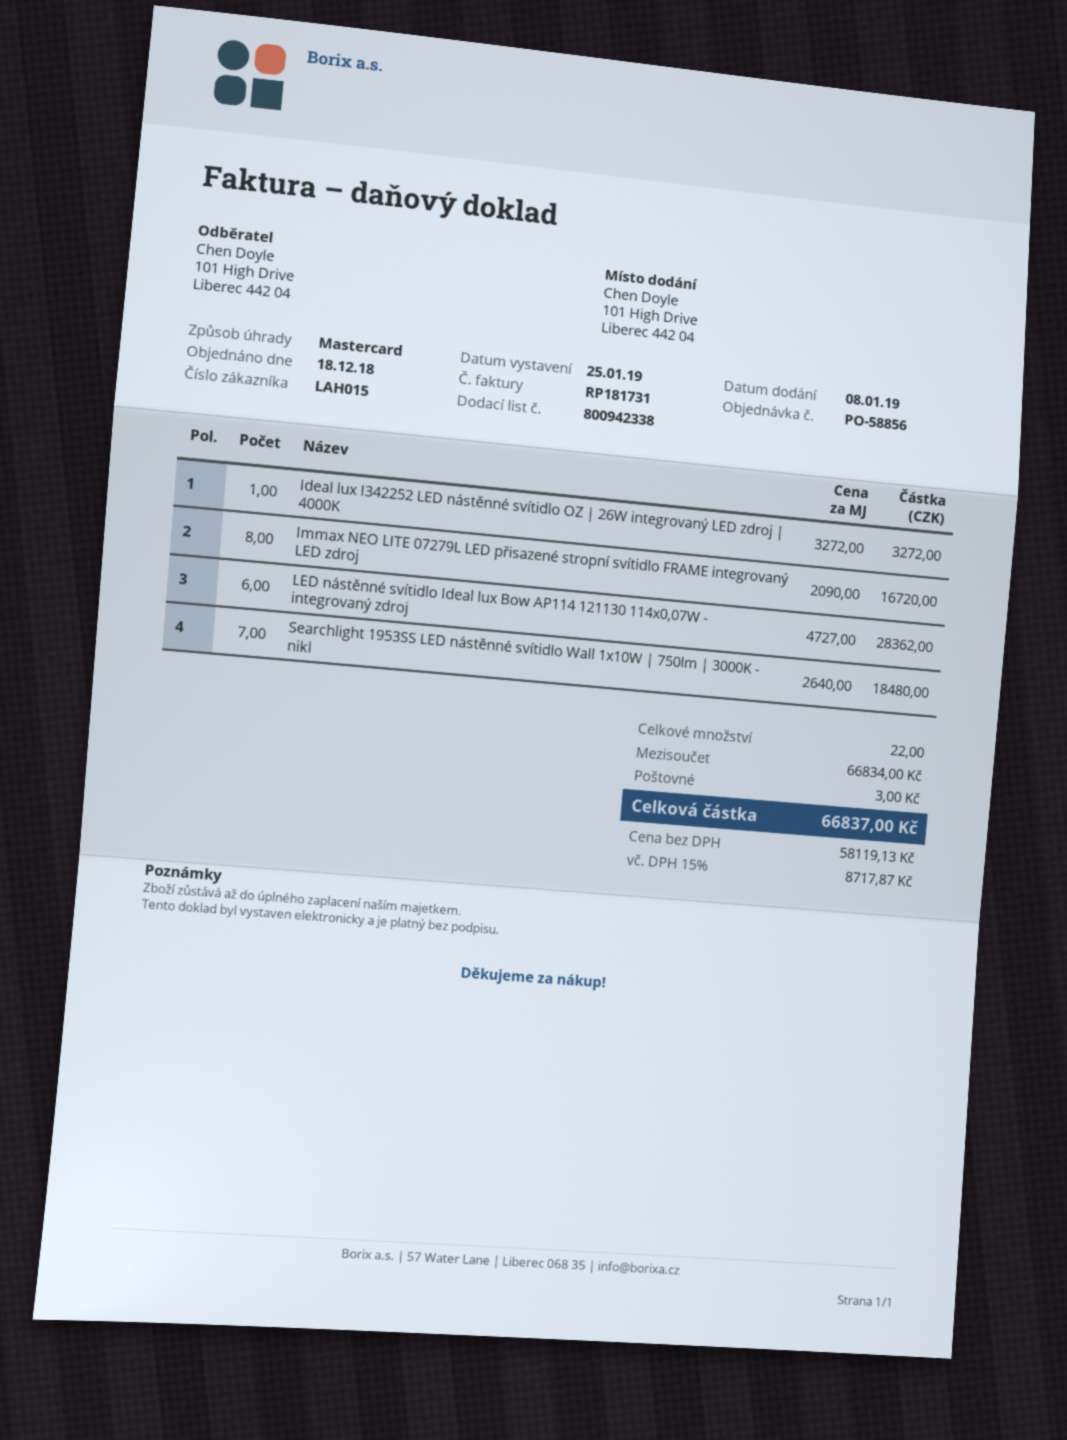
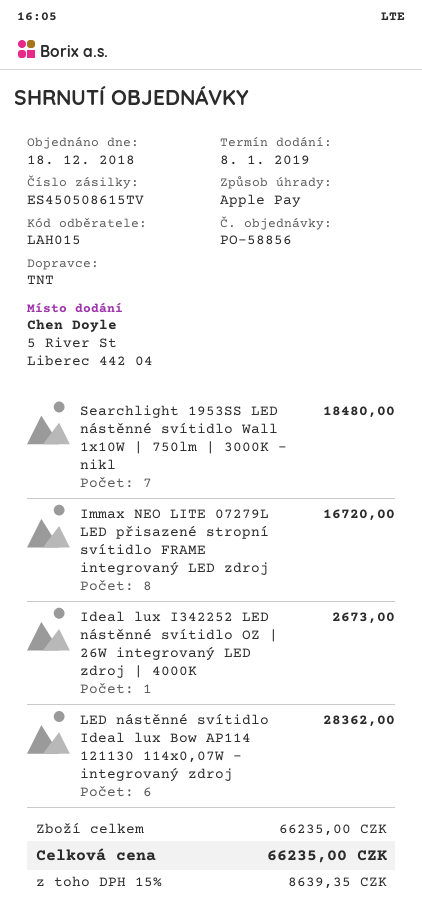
payment method: Mastercard -> Apple Pay
ship to: 101 High Drive, Liberec 442 04 -> 5 River St, Liberec 442 04
Ideal lux I342252 LED nástěnné svítidlo OZ | 26W integrovaný LED zdroj | 4000K: 1 for 3272.00 -> 1 for 2673.00
subtotal: 66834.00 -> 66235.00
shipping: 3.00 -> none
tax: 15% = 8717.87 -> 15% = 8639.35
total: 66837.00 -> 66235.00

